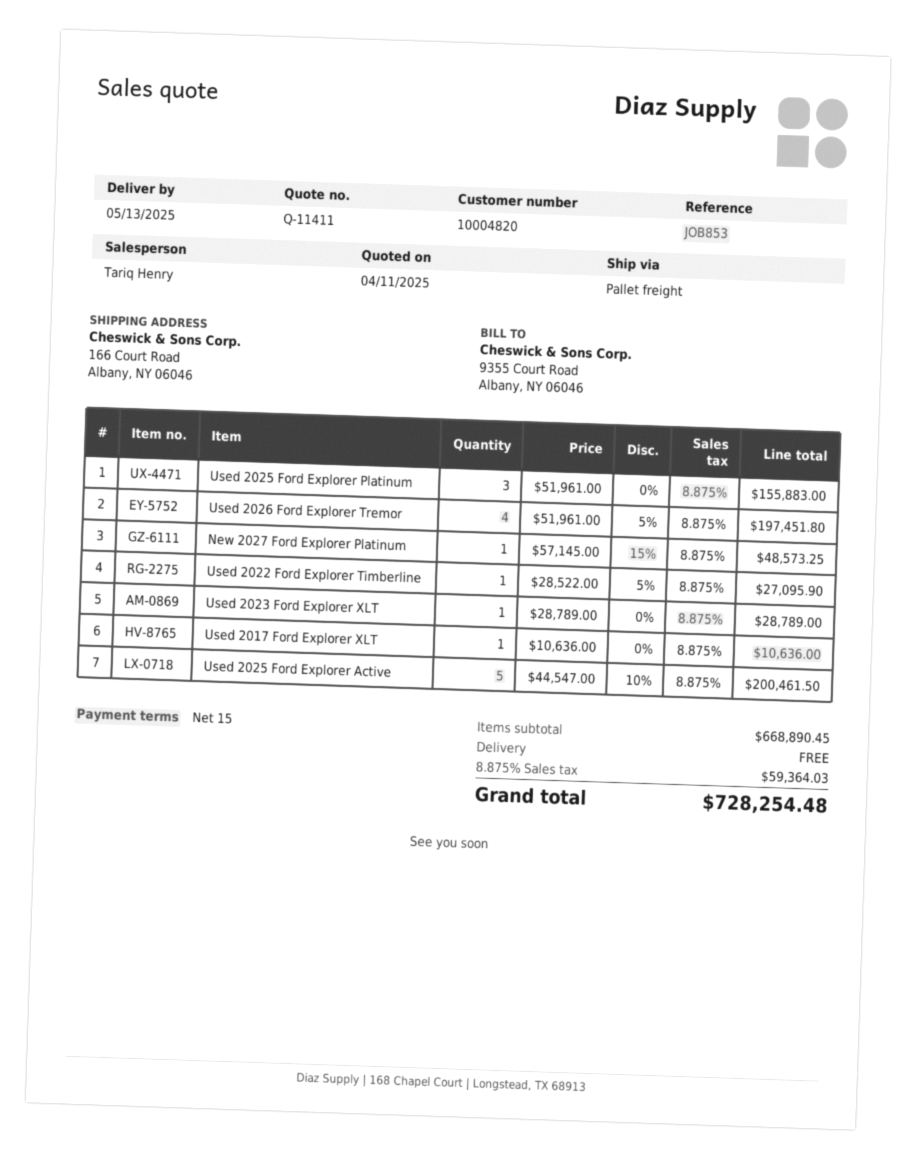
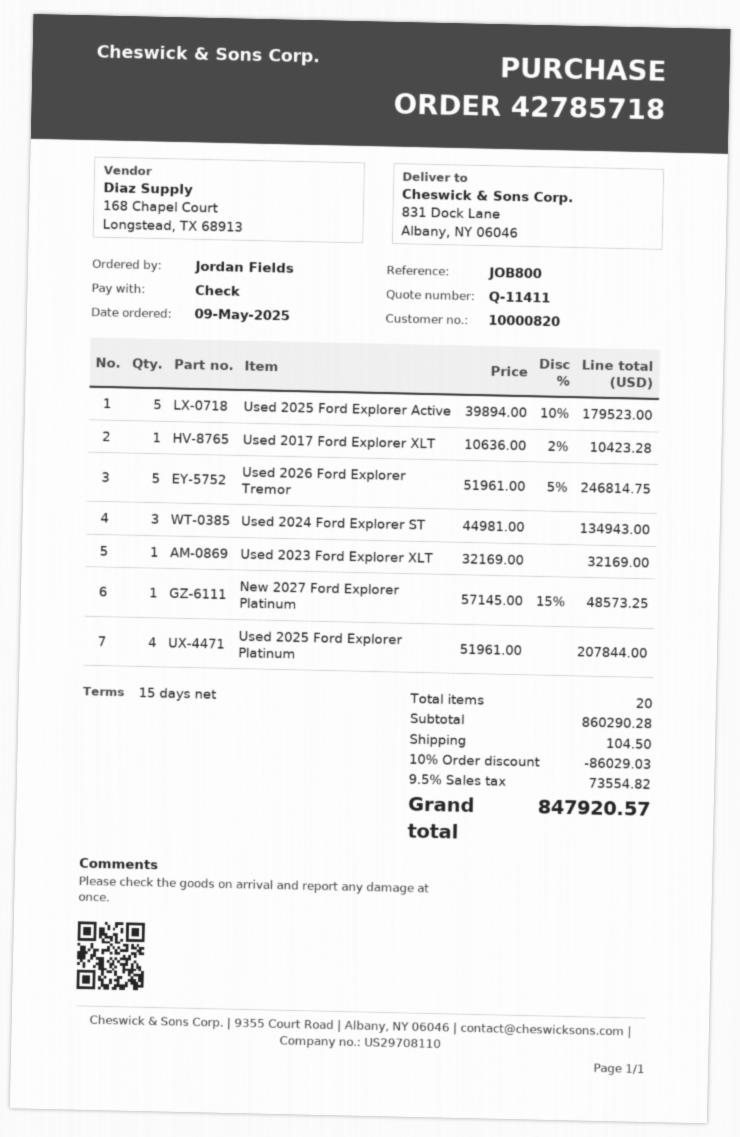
customer number: 10004820 -> 10000820
reference: JOB853 -> JOB800
ship to: 166 Court Road, Albany, NY 06046 -> 831 Dock Lane, Albany, NY 06046
Used 2025 Ford Explorer Platinum: 3 x 51961.00 = 155883.00 -> 4 x 51961.00 = 207844.00
Used 2026 Ford Explorer Tremor: 4 x 51961.00 - 5% = 197451.80 -> 5 x 51961.00 - 5% = 246814.75
Used 2022 Ford Explorer Timberline: 1 x 28522.00 - 5% = 27095.90 -> none
Used 2023 Ford Explorer XLT: 1 x 28789.00 = 28789.00 -> 1 x 32169.00 = 32169.00
Used 2017 Ford Explorer XLT: 1 x 10636.00 = 10636.00 -> 1 x 10636.00 - 2% = 10423.28
Used 2025 Ford Explorer Active: 5 x 44547.00 - 10% = 200461.50 -> 5 x 39894.00 - 10% = 179523.00
Used 2024 Ford Explorer ST: none -> 3 x 44981.00 = 134943.00
subtotal: 668890.45 -> 860290.28
discount: none -> 10% = 86029.03
shipping: 0.00 -> 104.50
tax: 8.875% = 59364.03 -> 9.5% = 73554.82
total: 728254.48 -> 847920.57

